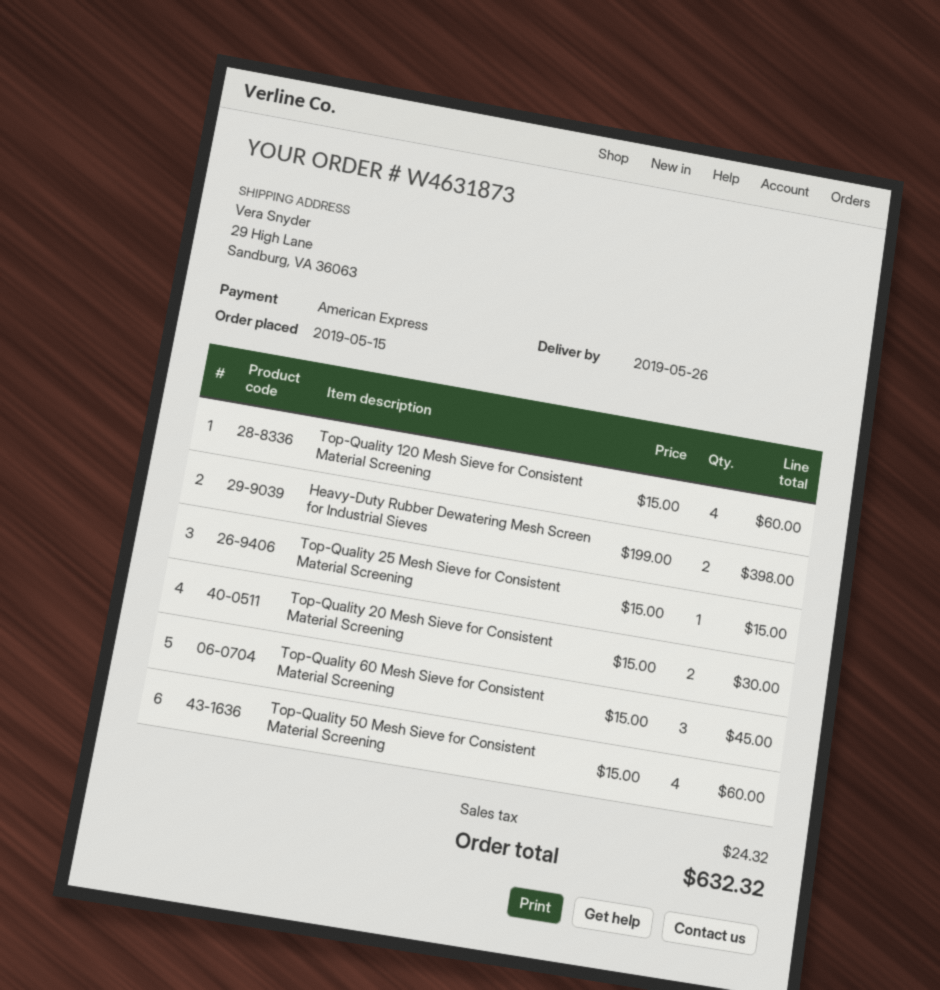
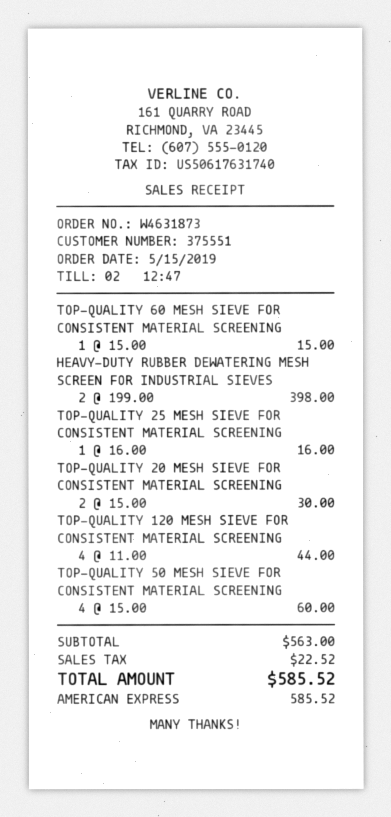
Top-Quality 120 Mesh Sieve for Consistent Material Screening: 4 x 15.00 = 60.00 -> 4 x 11.00 = 44.00
Top-Quality 25 Mesh Sieve for Consistent Material Screening: 1 x 15.00 = 15.00 -> 1 x 16.00 = 16.00
Top-Quality 60 Mesh Sieve for Consistent Material Screening: 3 x 15.00 = 45.00 -> 1 x 15.00 = 15.00
tax: 24.32 -> 22.52
total: 632.32 -> 585.52

